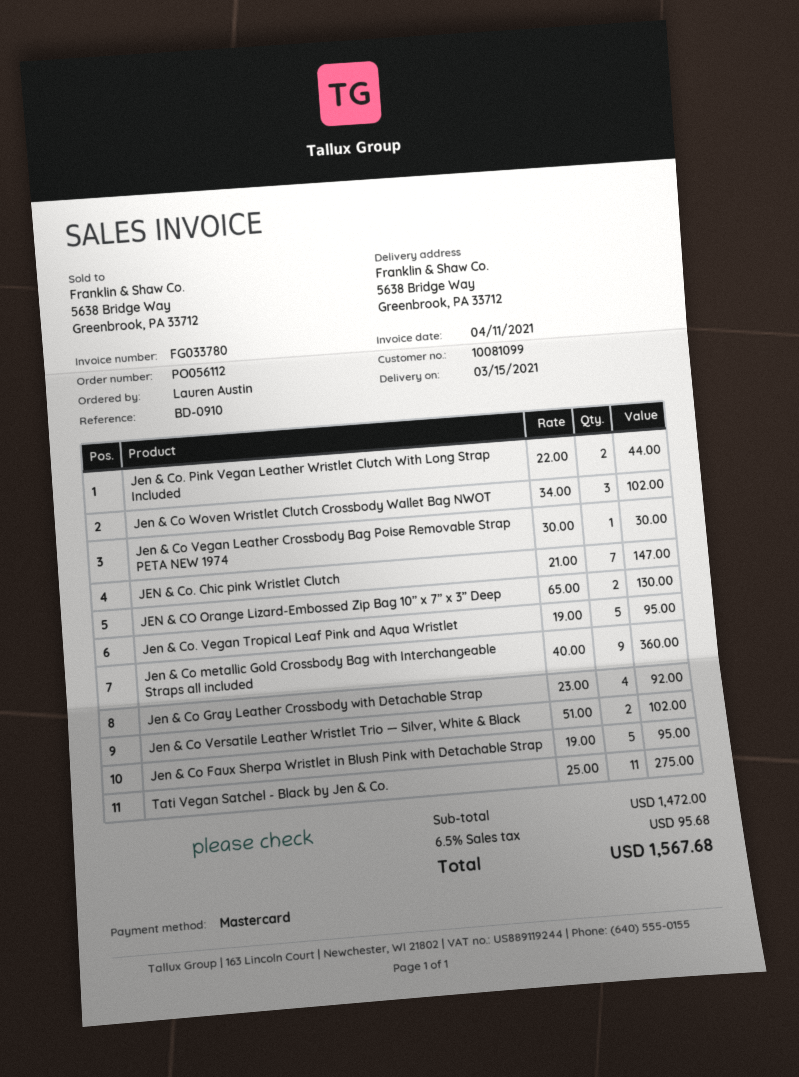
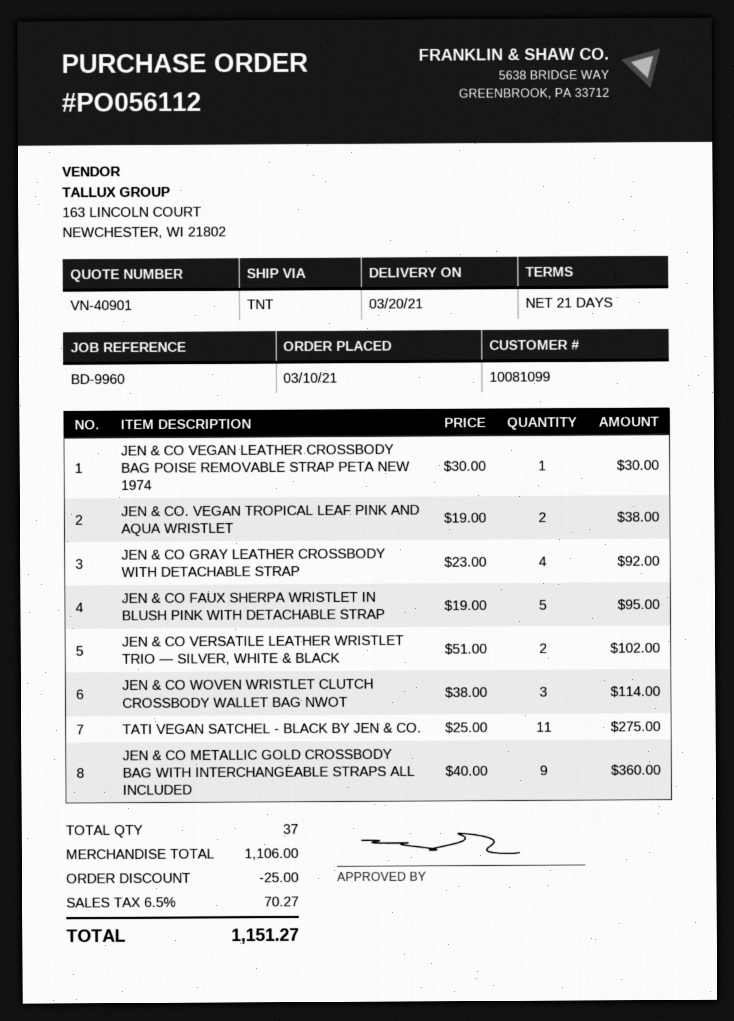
delivery date: 2021-03-15 -> 2021-03-20
reference: BD-0910 -> BD-9960
Jen & Co. Pink Vegan Leather Wristlet Clutch With Long Strap Included: 2 x 22.00 = 44.00 -> none
Jen & Co Woven Wristlet Clutch Crossbody Wallet Bag NWOT: 3 x 34.00 = 102.00 -> 3 x 38.00 = 114.00
JEN & Co. Chic pink Wristlet Clutch: 7 x 21.00 = 147.00 -> none
JEN & CO Orange Lizard-Embossed Zip Bag 10” x 7” x 3” Deep: 2 x 65.00 = 130.00 -> none
Jen & Co. Vegan Tropical Leaf Pink and Aqua Wristlet: 5 x 19.00 = 95.00 -> 2 x 19.00 = 38.00
subtotal: 1472.00 -> 1106.00
discount: none -> 25.00
tax: 6.5% = 95.68 -> 6.5% = 70.27
total: 1567.68 -> 1151.27

